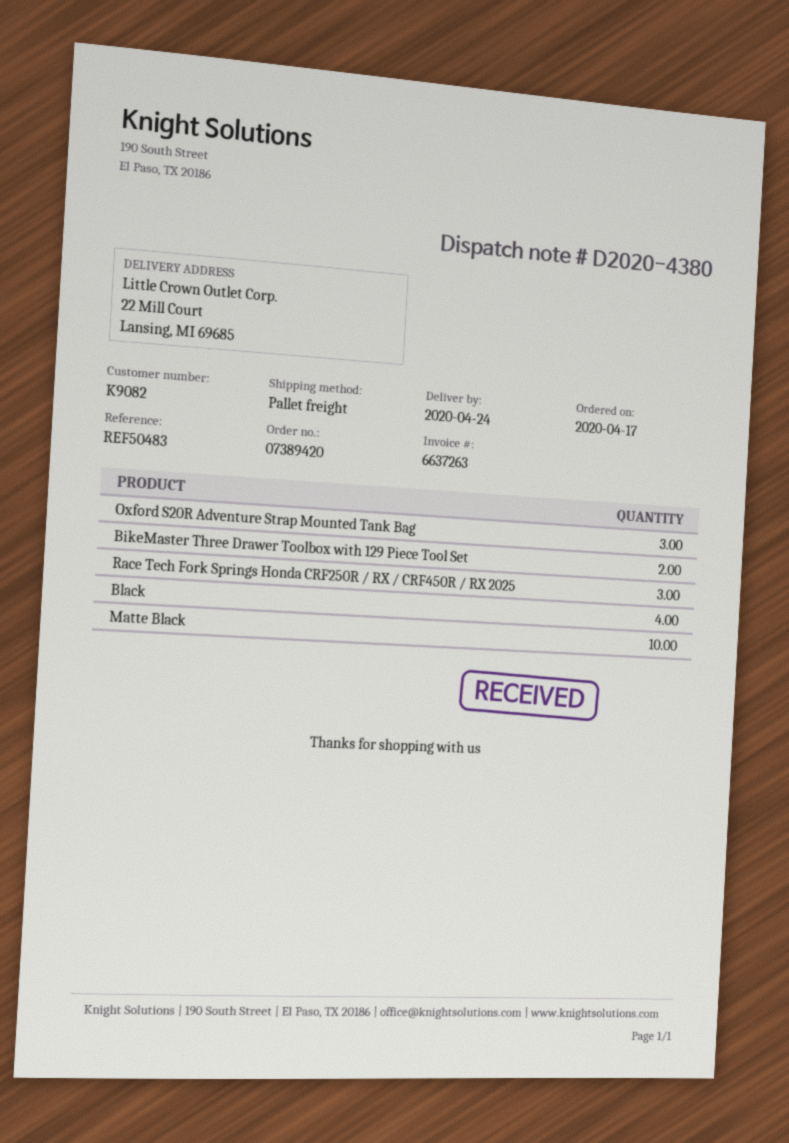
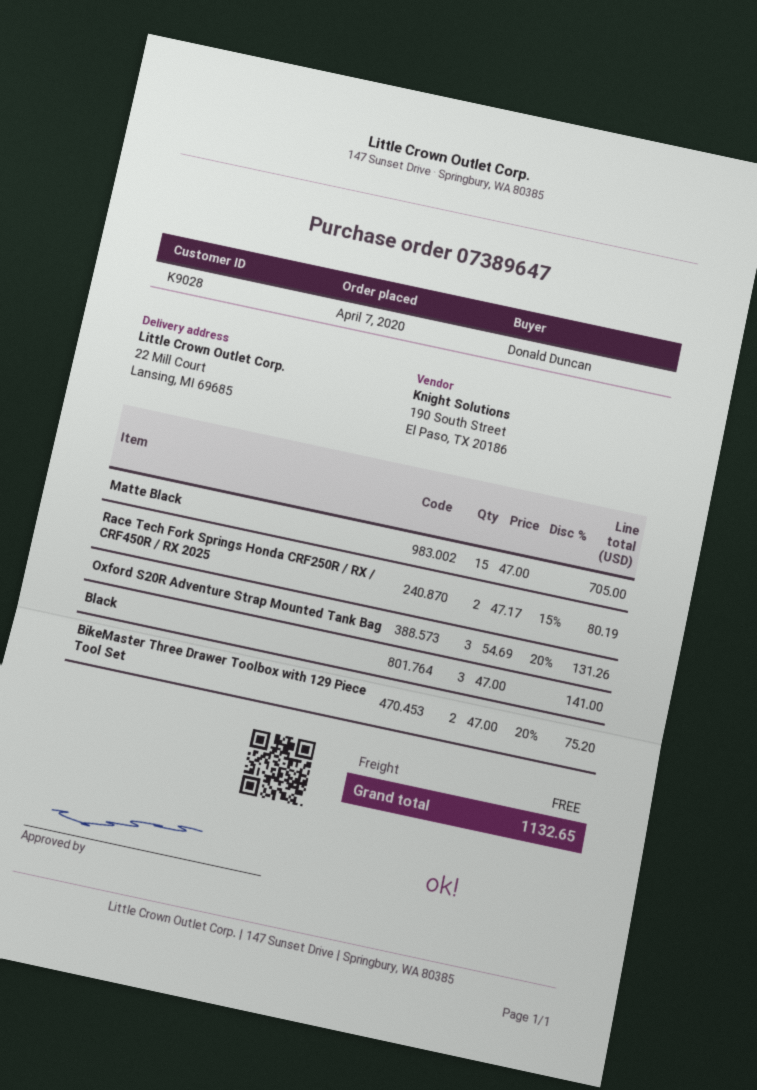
order number: 07389420 -> 07389647
order date: 2020-04-17 -> 2020-04-07
customer number: K9082 -> K9028
Race Tech Fork Springs Honda CRF250R / RX / CRF450R / RX 2025: 3 -> 2
Black: 4 -> 3
Matte Black: 10 -> 15

